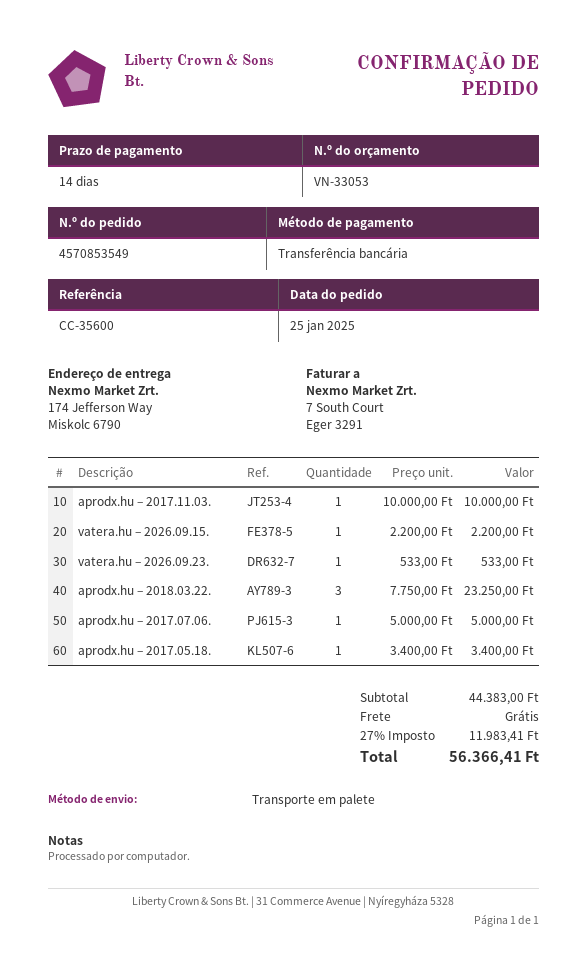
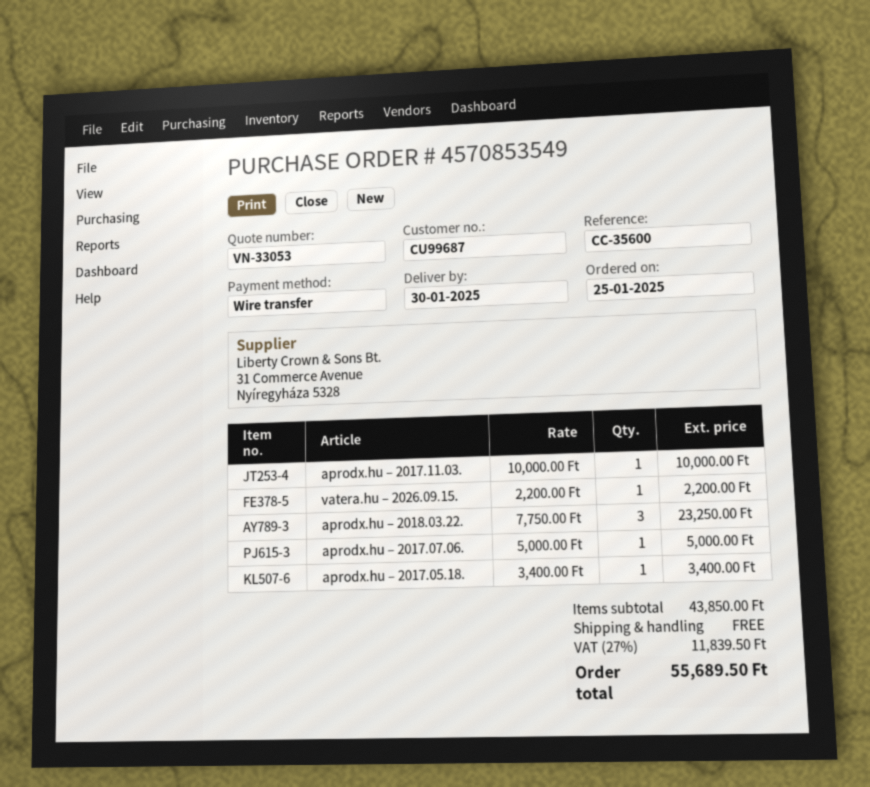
vatera.hu – 2026.09.23.: 1 x 533.00 = 533.00 -> none
subtotal: 44383.00 -> 43850.00
tax: 27% = 11983.41 -> 27% = 11839.50
total: 56366.41 -> 55689.50

